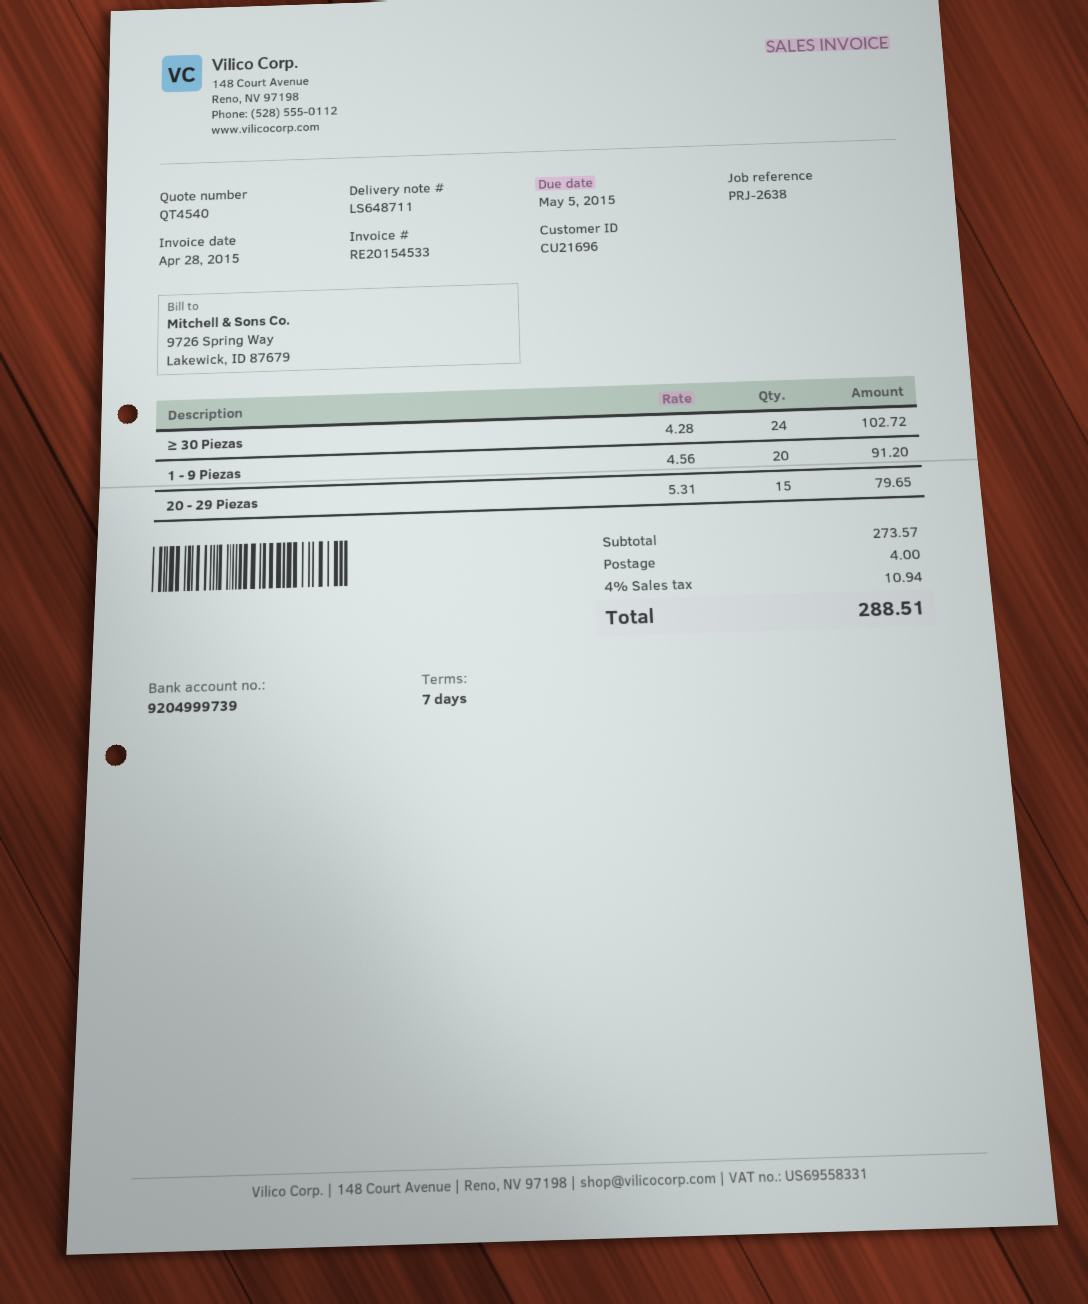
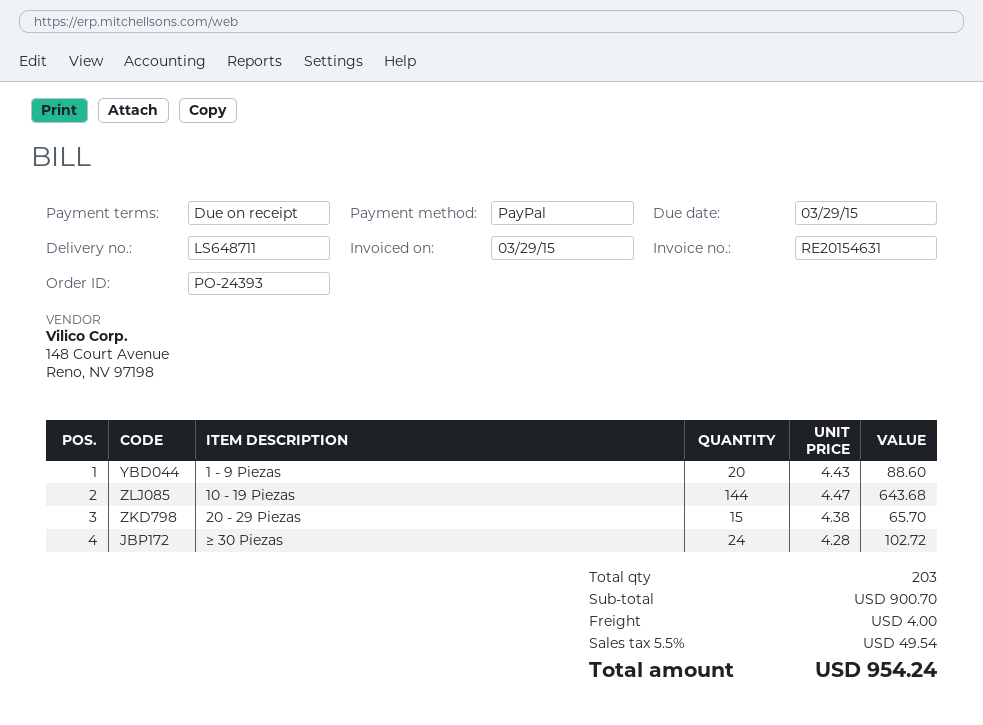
invoice number: RE20154533 -> RE20154631
invoice date: 2015-04-28 -> 2015-03-29
payment terms: 7 days -> on receipt
due date: 2015-05-05 -> 2015-03-29
1 - 9 Piezas: 20 x 4.56 = 91.20 -> 20 x 4.43 = 88.60
20 - 29 Piezas: 15 x 5.31 = 79.65 -> 15 x 4.38 = 65.70
10 - 19 Piezas: none -> 144 x 4.47 = 643.68
subtotal: 273.57 -> 900.70
tax: 4% = 10.94 -> 5.5% = 49.54
total: 288.51 -> 954.24

